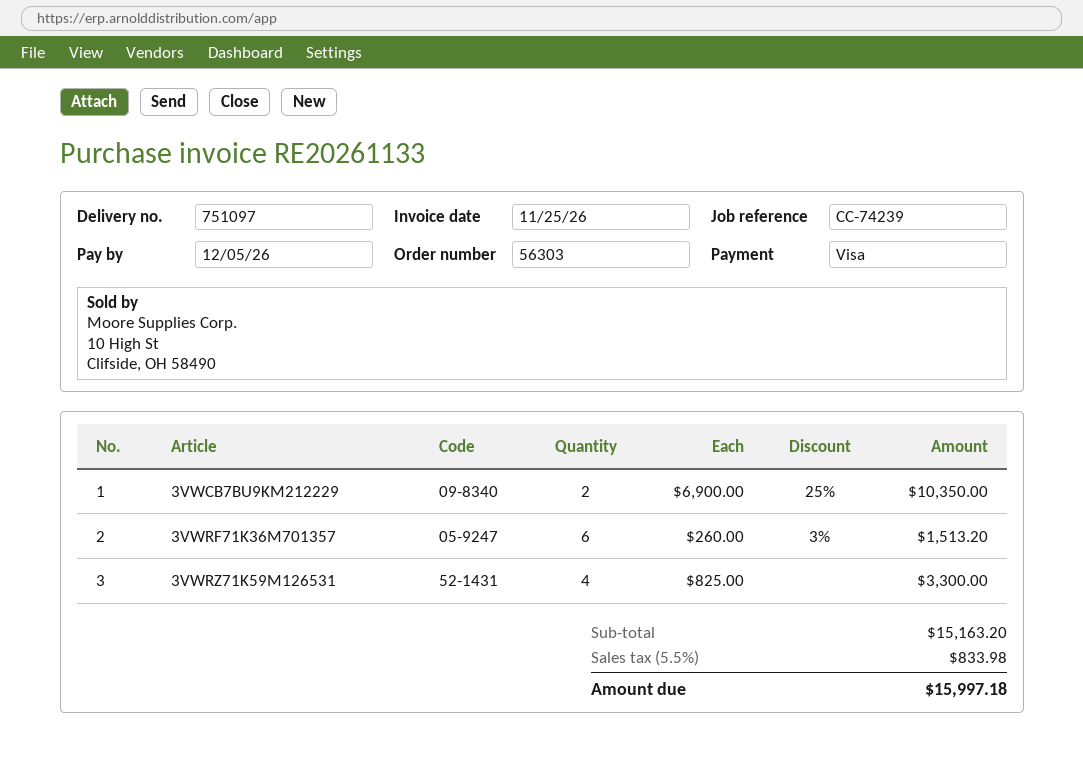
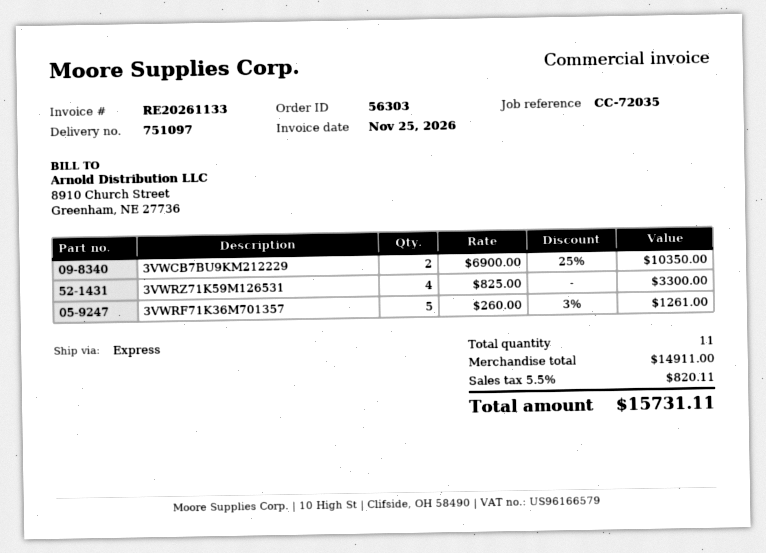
reference: CC-74239 -> CC-72035
3VWRF71K36M701357: 6 x 260.00 - 3% = 1513.20 -> 5 x 260.00 - 3% = 1261.00
subtotal: 15163.20 -> 14911.00
tax: 5.5% = 833.98 -> 5.5% = 820.11
total: 15997.18 -> 15731.11

